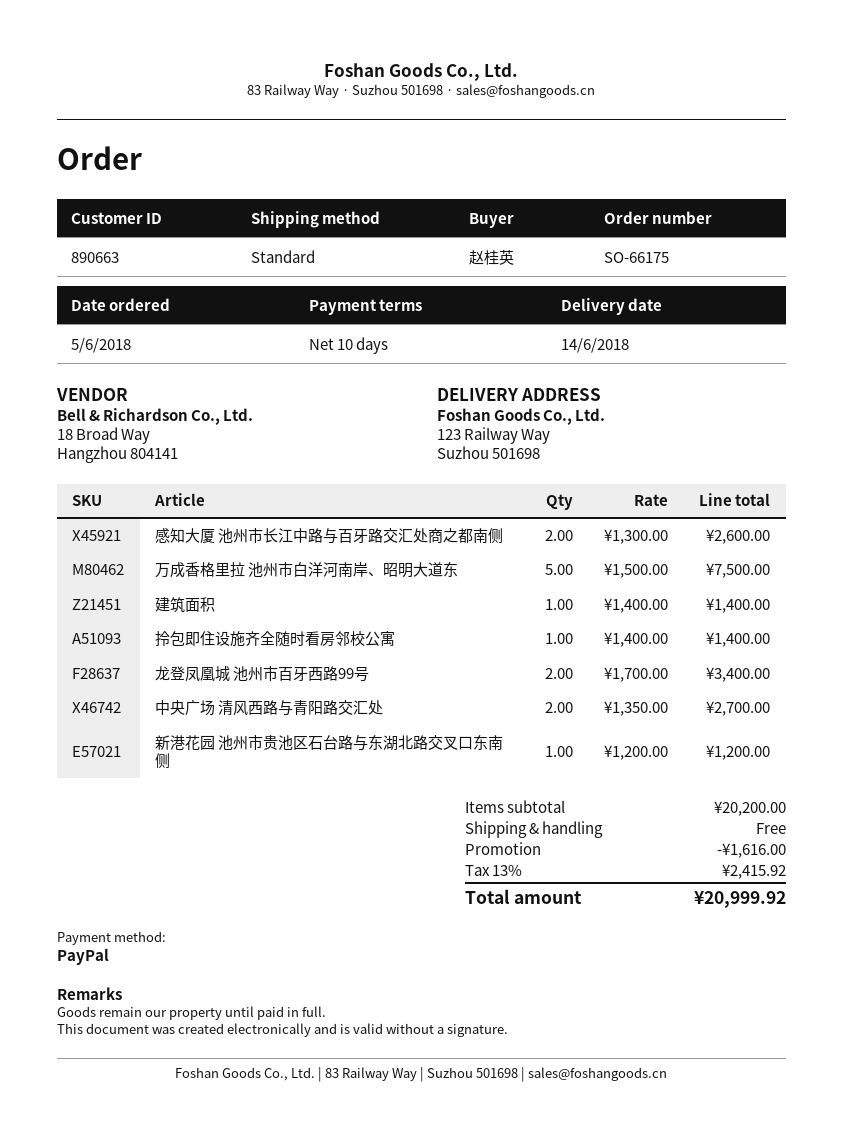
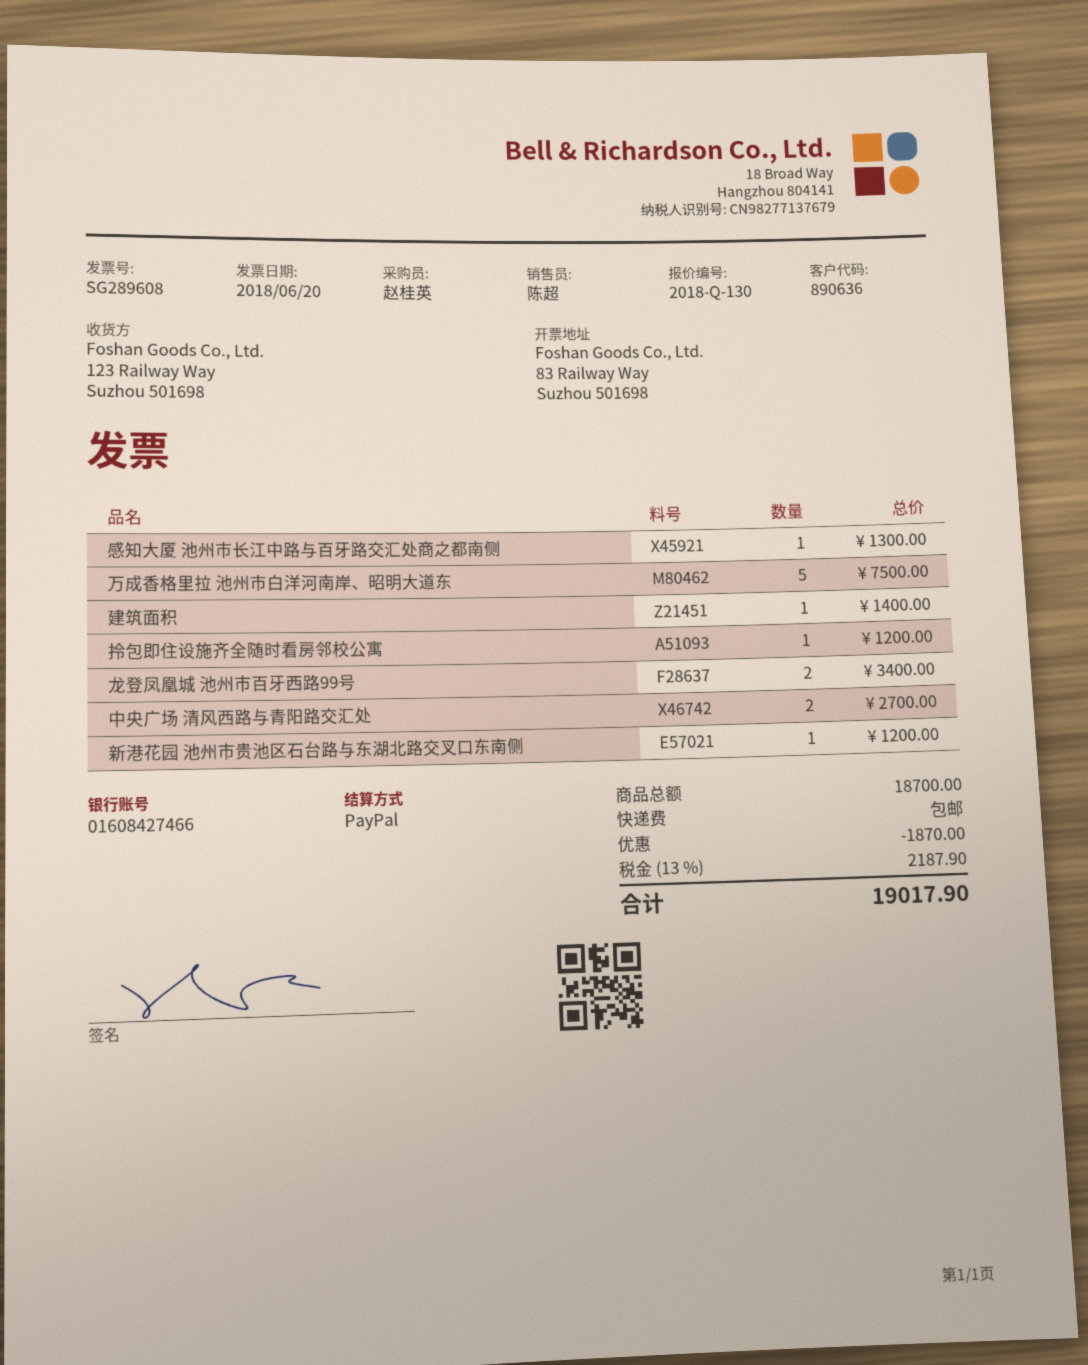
customer number: 890663 -> 890636
感知大厦 池州市长江中路与百牙路交汇处商之都南侧: 2 for 2600.00 -> 1 for 1300.00
拎包即住设施齐全随时看房邻校公寓: 1 for 1400.00 -> 1 for 1200.00
subtotal: 20200.00 -> 18700.00
discount: 1616.00 -> 1870.00
tax: 13% = 2415.92 -> 13% = 2187.90
total: 20999.92 -> 19017.90

